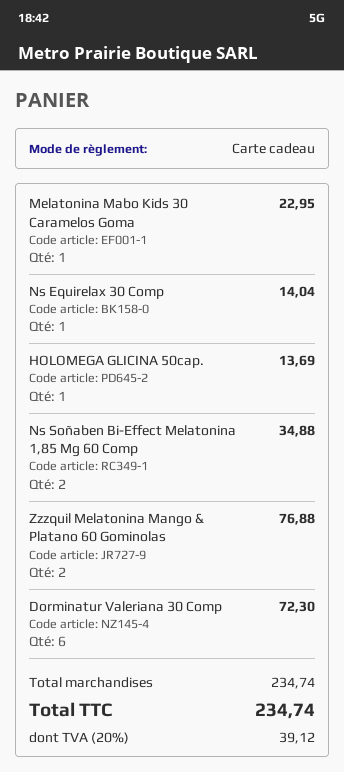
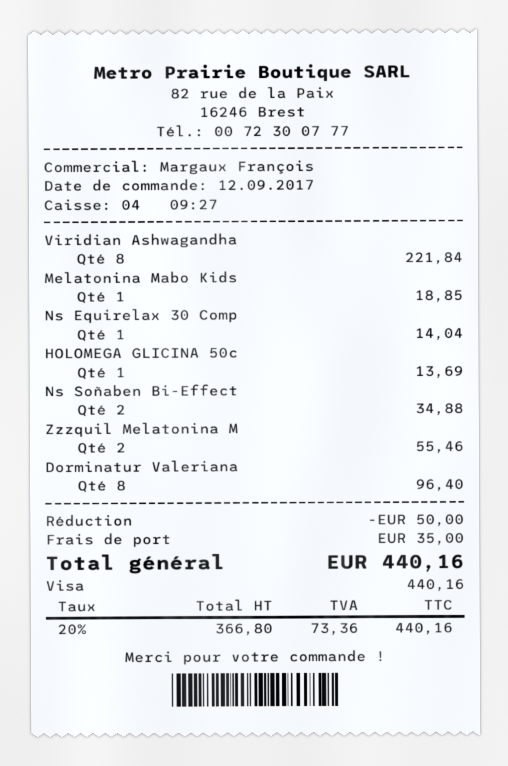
payment method: gift card -> Visa
Melatonina Mabo Kids 30 Caramelos Goma: 1 for 22.95 -> 1 for 18.85
Zzzquil Melatonina Mango & Platano 60 Gominolas: 2 for 76.88 -> 2 for 55.46
Dorminatur Valeriana 30 Comp: 6 for 72.30 -> 8 for 96.40
Viridian Ashwagandha: none -> 8 for 221.84
discount: none -> 50.00
shipping: none -> 35.00
tax: 20% = 39.12 -> 20% = 73.36
total: 234.74 -> 440.16

